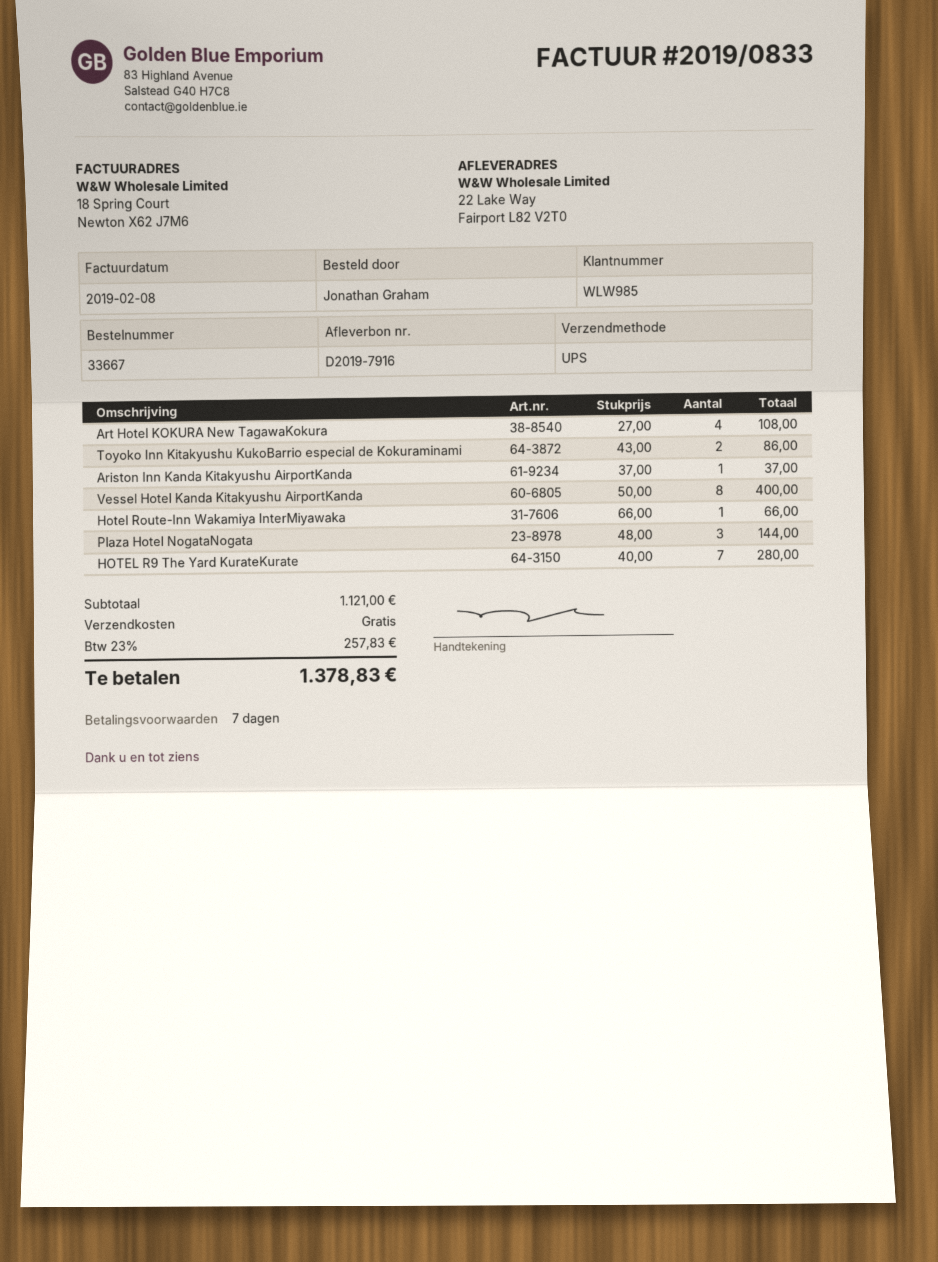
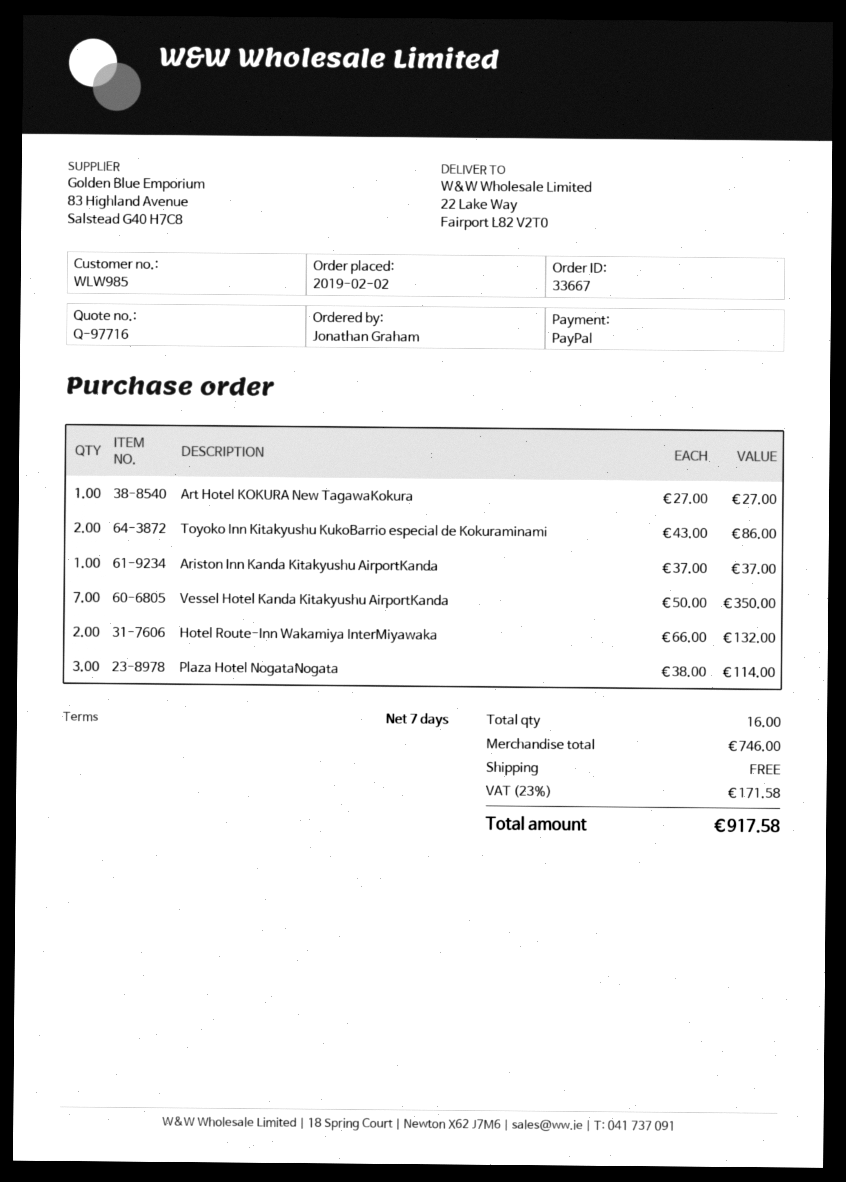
Art Hotel KOKURA New TagawaKokura: 4 x 27.00 = 108.00 -> 1 x 27.00 = 27.00
Vessel Hotel Kanda Kitakyushu AirportKanda: 8 x 50.00 = 400.00 -> 7 x 50.00 = 350.00
Hotel Route-Inn Wakamiya InterMiyawaka: 1 x 66.00 = 66.00 -> 2 x 66.00 = 132.00
Plaza Hotel NogataNogata: 3 x 48.00 = 144.00 -> 3 x 38.00 = 114.00
HOTEL R9 The Yard KurateKurate: 7 x 40.00 = 280.00 -> none
subtotal: 1121.00 -> 746.00
tax: 23% = 257.83 -> 23% = 171.58
total: 1378.83 -> 917.58

